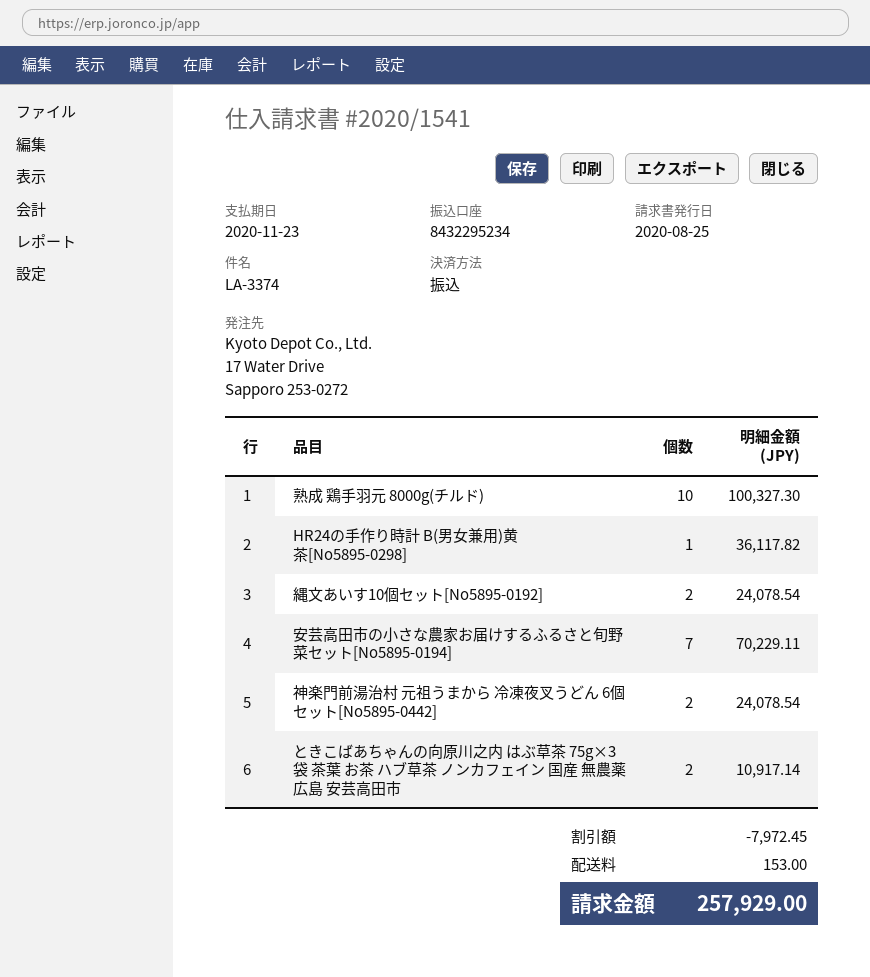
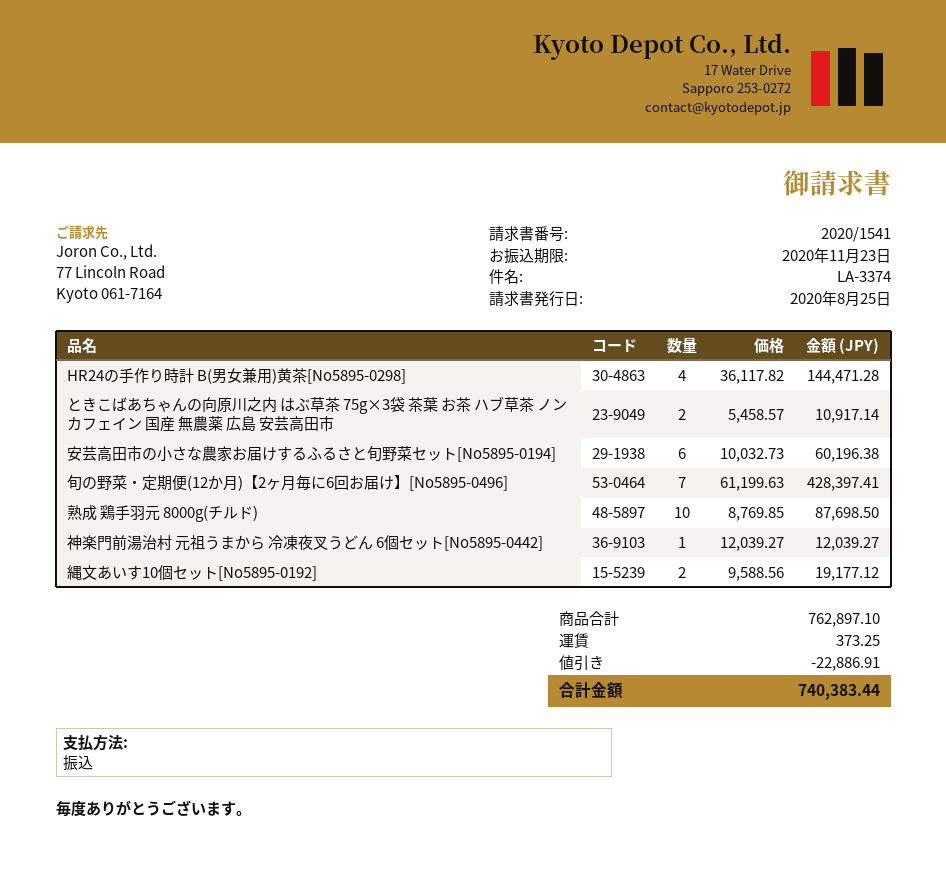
熟成 鶏手羽元 8000g(チルド): 10 for 100327.30 -> 10 for 87698.50
HR24の手作り時計 B(男女兼用)黄茶[No5895-0298]: 1 for 36117.82 -> 4 for 144471.28
縄文あいす10個セット[No5895-0192]: 2 for 24078.54 -> 2 for 19177.12
安芸高田市の小さな農家お届けするふるさと旬野菜セット[No5895-0194]: 7 for 70229.11 -> 6 for 60196.38
神楽門前湯治村 元祖うまから 冷凍夜叉うどん 6個セット[No5895-0442]: 2 for 24078.54 -> 1 for 12039.27
旬の野菜・定期便(12か月)【2ヶ月毎に6回お届け】[No5895-0496]: none -> 7 for 428397.41
discount: 7972.45 -> 22886.91
shipping: 153.00 -> 373.25
total: 257929.00 -> 740383.44

